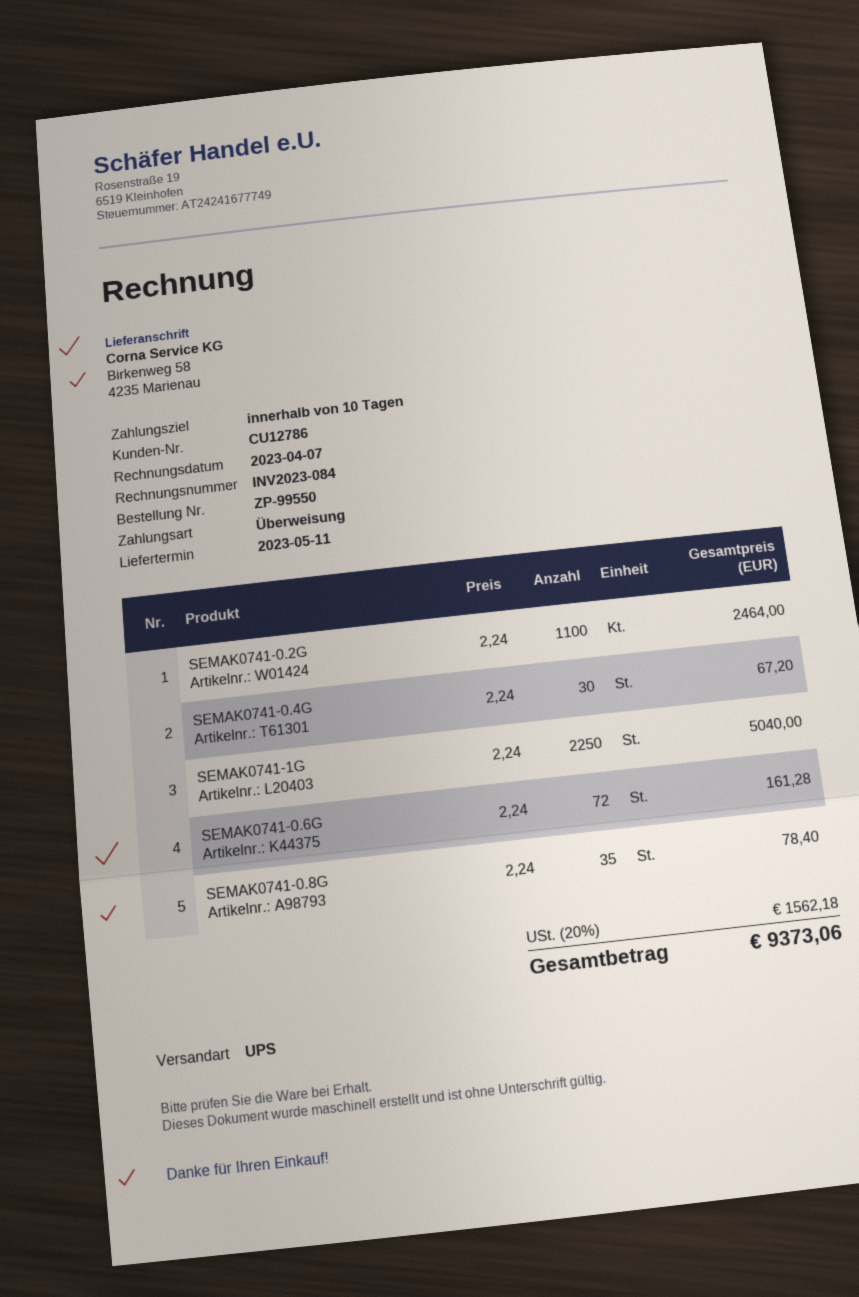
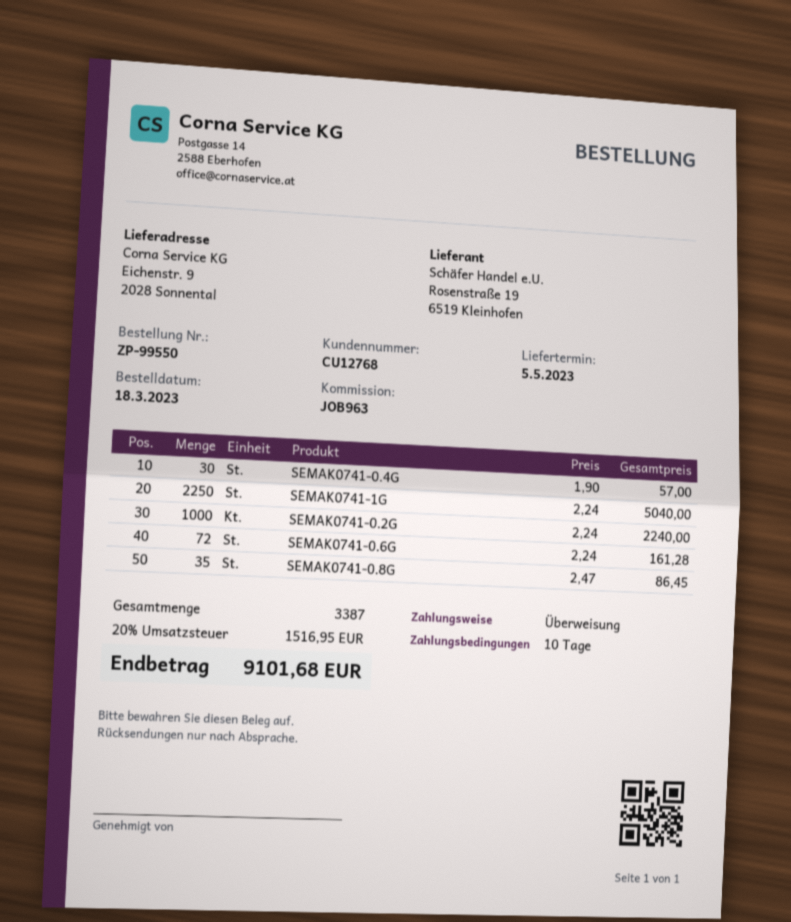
delivery date: 2023-05-11 -> 2023-05-05
customer number: CU12786 -> CU12768
ship to: Birkenweg 58, 4235 Marienau -> Eichenstr. 9, 2028 Sonnental
SEMAK0741-0.2G: 1100 x 2.24 = 2464.00 -> 1000 x 2.24 = 2240.00
SEMAK0741-0.4G: 30 x 2.24 = 67.20 -> 30 x 1.90 = 57.00
SEMAK0741-0.8G: 35 x 2.24 = 78.40 -> 35 x 2.47 = 86.45
tax: 20% = 1562.18 -> 20% = 1516.95
total: 9373.06 -> 9101.68

